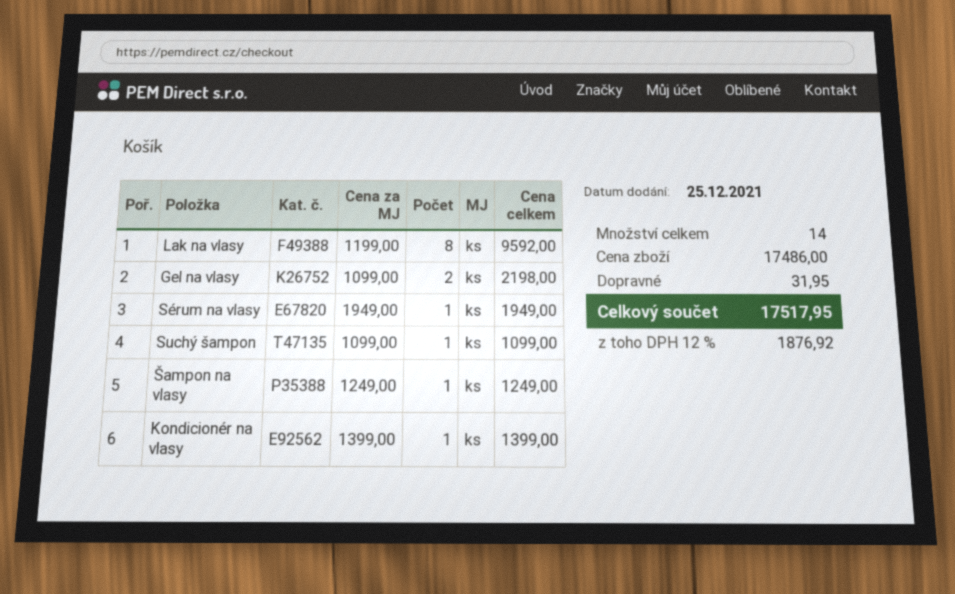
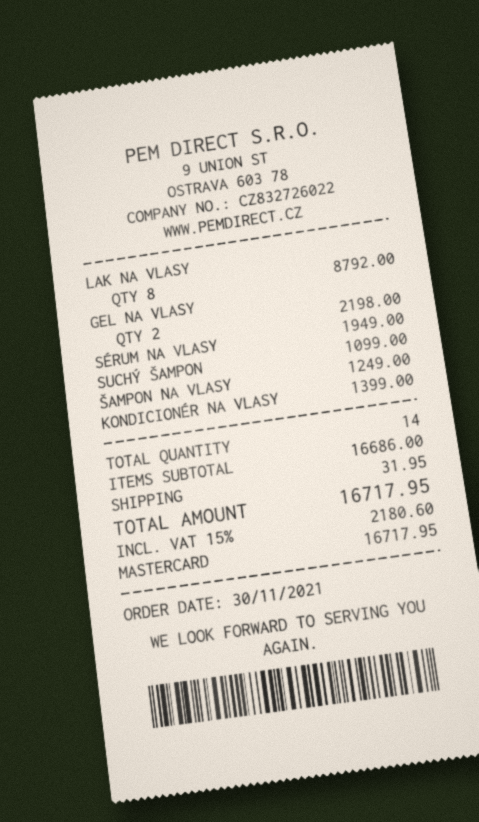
Lak na vlasy: 8 for 9592.00 -> 8 for 8792.00
subtotal: 17486.00 -> 16686.00
tax: 12% = 1876.92 -> 15% = 2180.60
total: 17517.95 -> 16717.95

